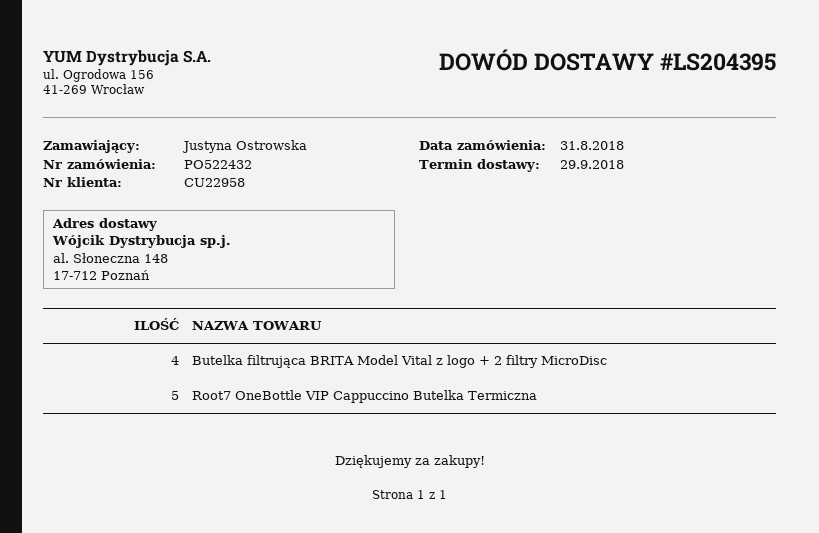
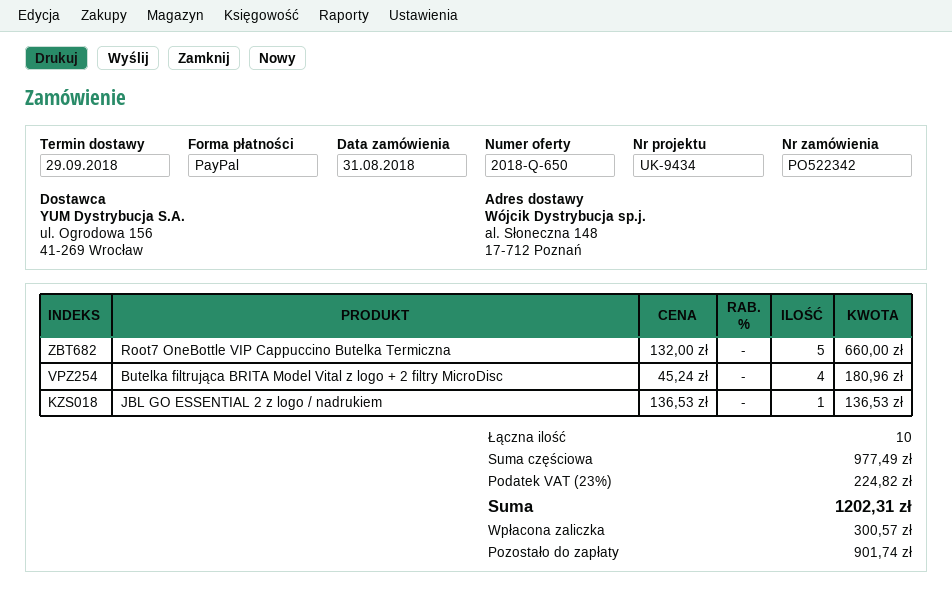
order number: PO522432 -> PO522342
JBL GO ESSENTIAL 2 z logo / nadrukiem: none -> 1

